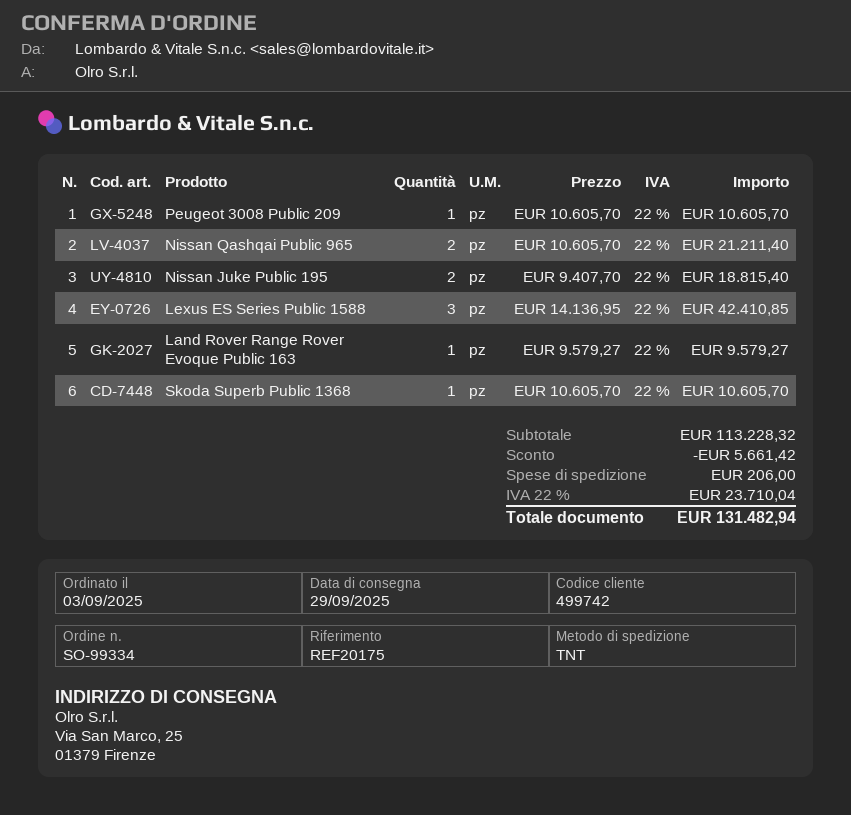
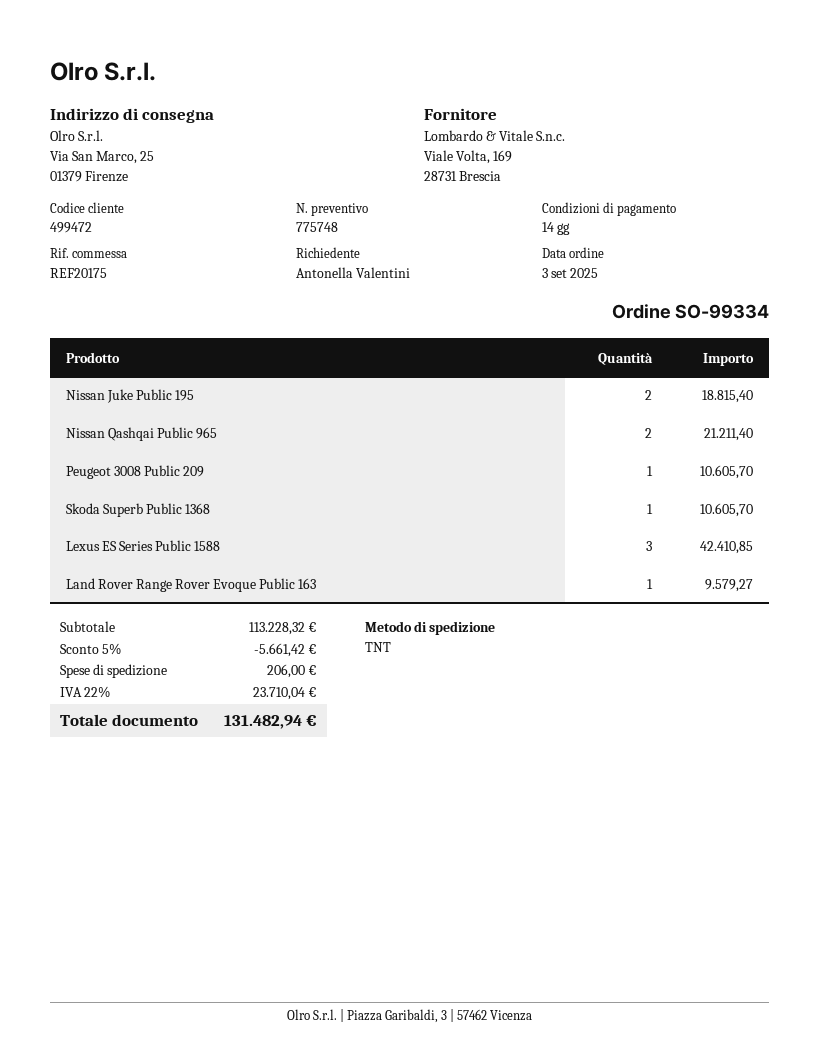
customer number: 499742 -> 499472

